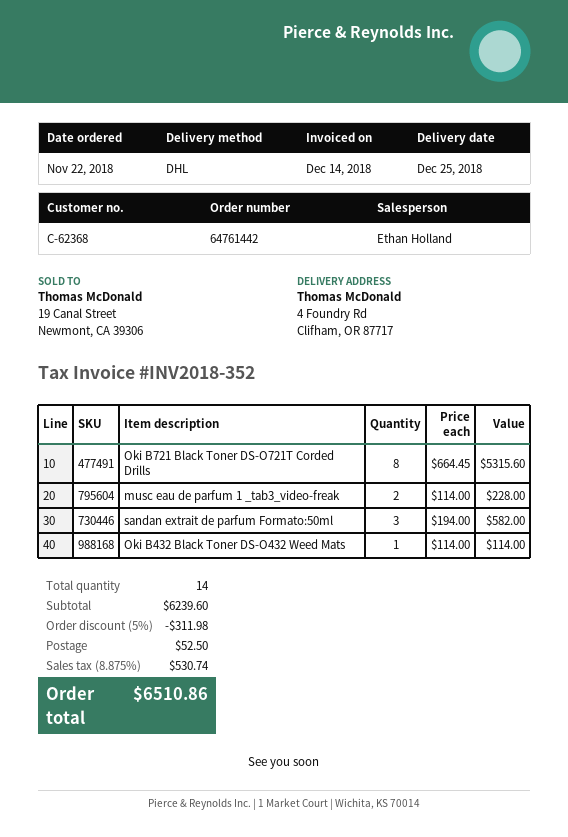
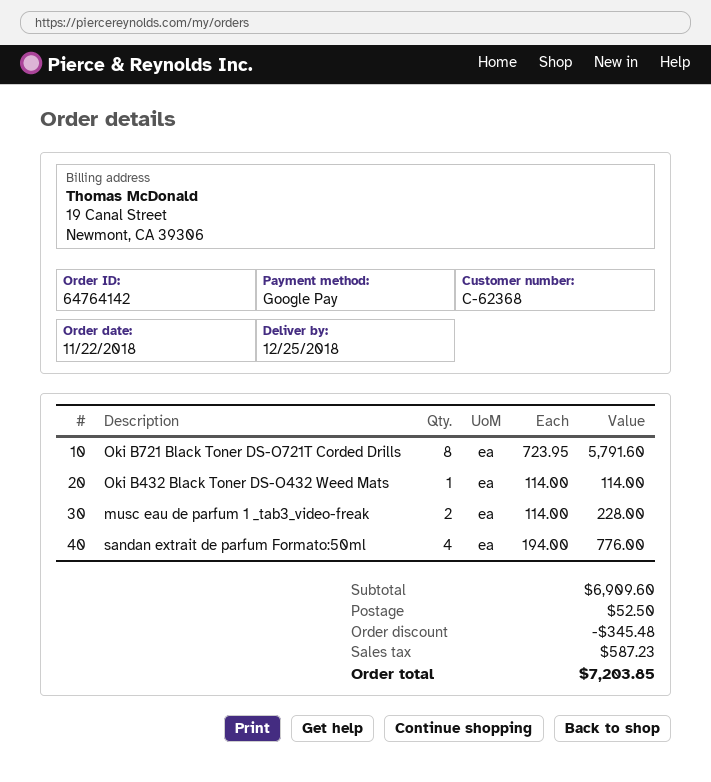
order number: 64761442 -> 64764142
Oki B721 Black Toner DS-O721T Corded Drills: 8 x 664.45 = 5315.60 -> 8 x 723.95 = 5791.60
sandan extrait de parfum Formato:50ml: 3 x 194.00 = 582.00 -> 4 x 194.00 = 776.00
subtotal: 6239.60 -> 6909.60
discount: 311.98 -> 345.48
tax: 530.74 -> 587.23
total: 6510.86 -> 7203.85

